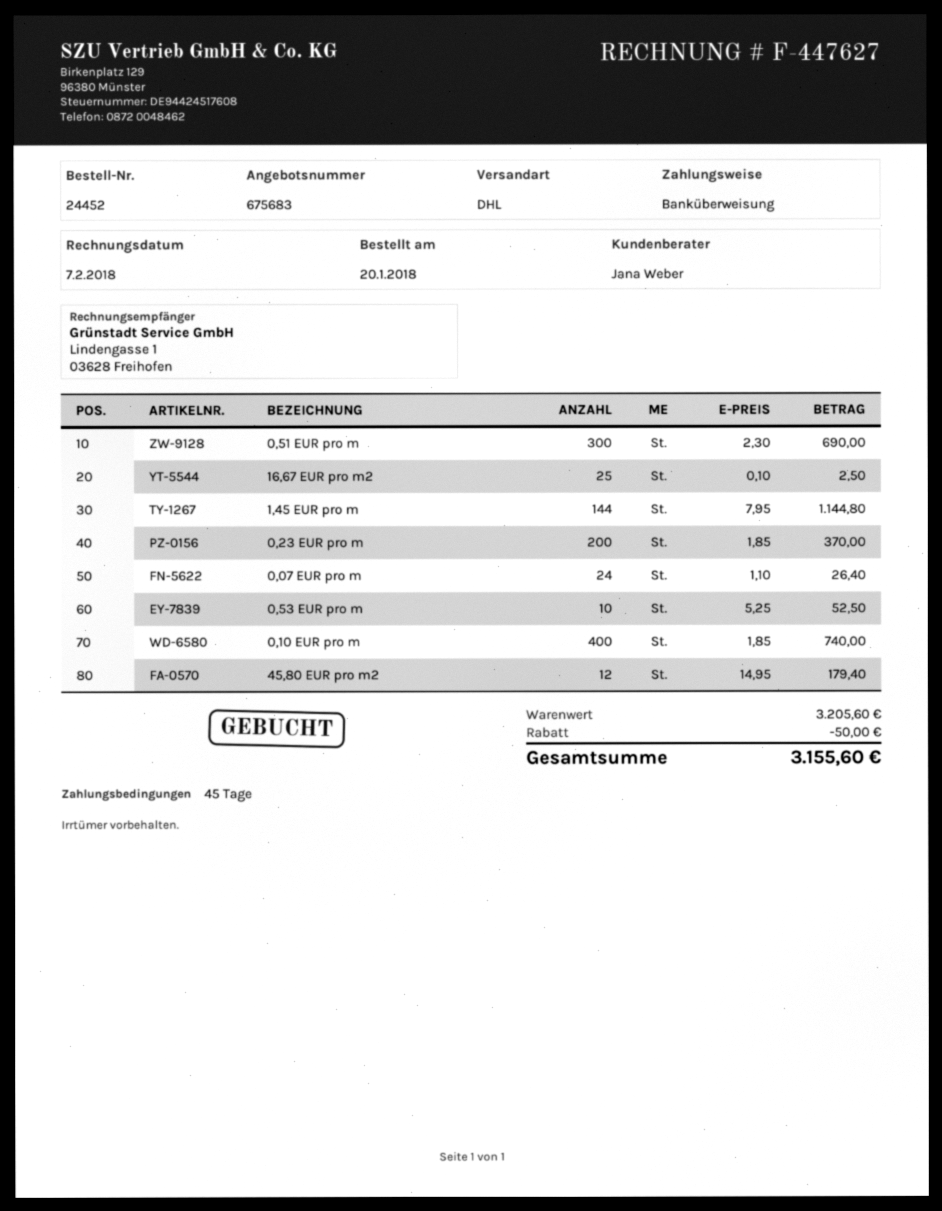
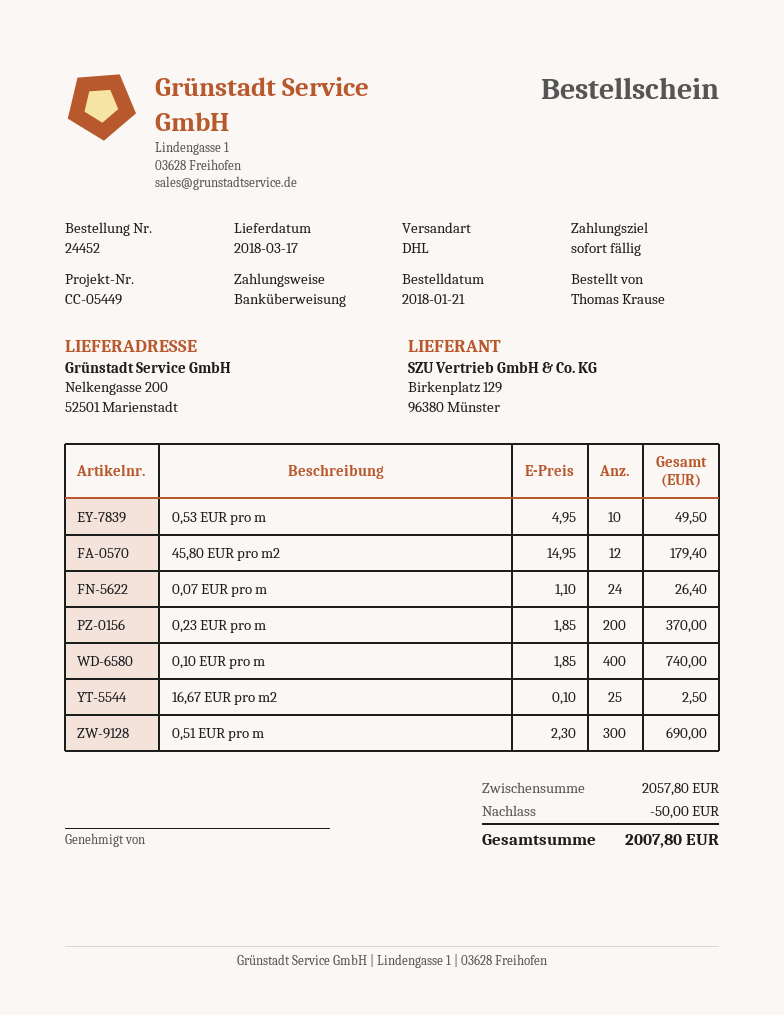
order date: 2018-01-20 -> 2018-01-21
payment terms: 45 days -> on receipt
1,45 EUR pro m: 144 x 7.95 = 1144.80 -> none
0,53 EUR pro m: 10 x 5.25 = 52.50 -> 10 x 4.95 = 49.50
subtotal: 3205.60 -> 2057.80
total: 3155.60 -> 2007.80

